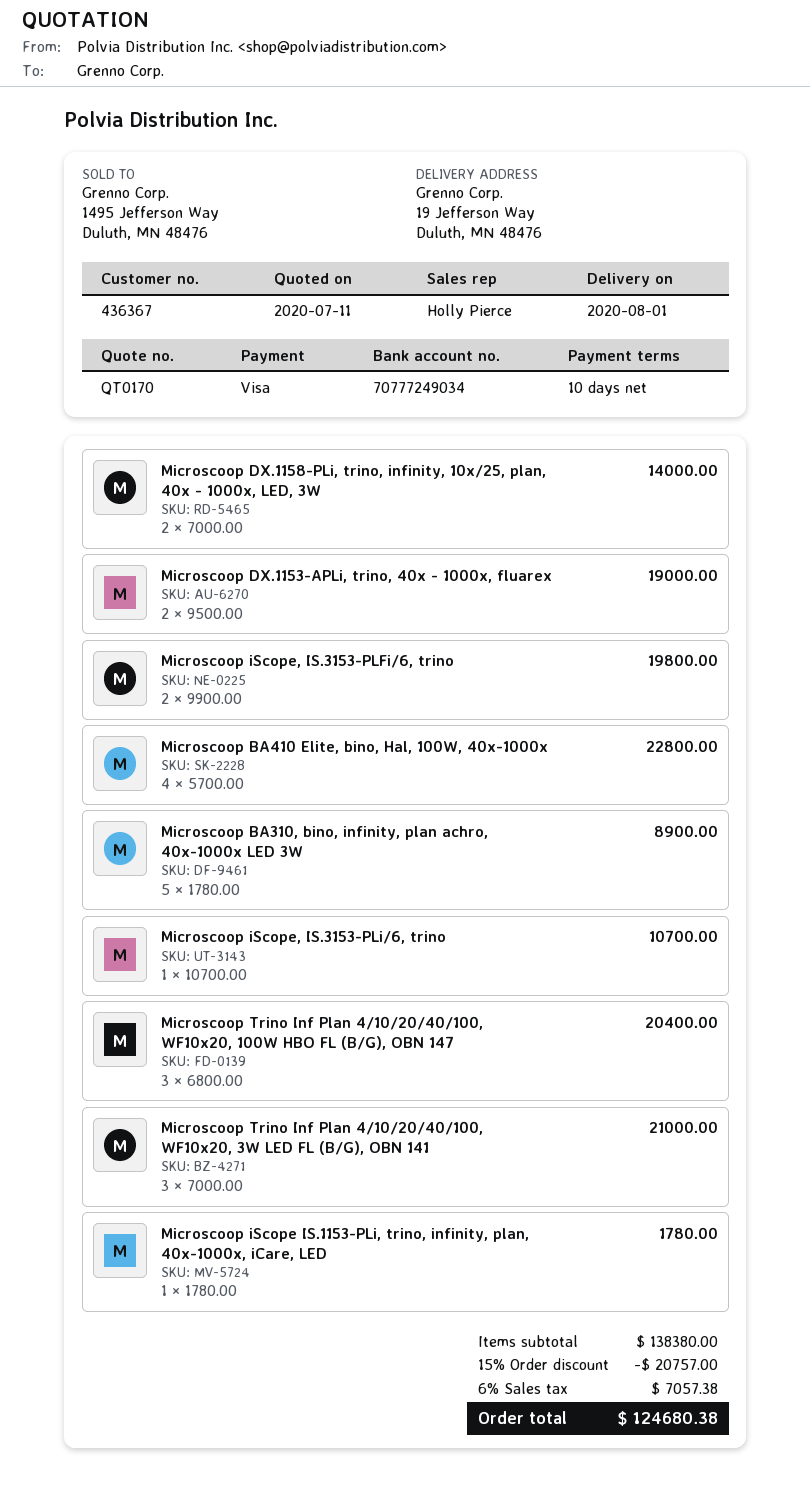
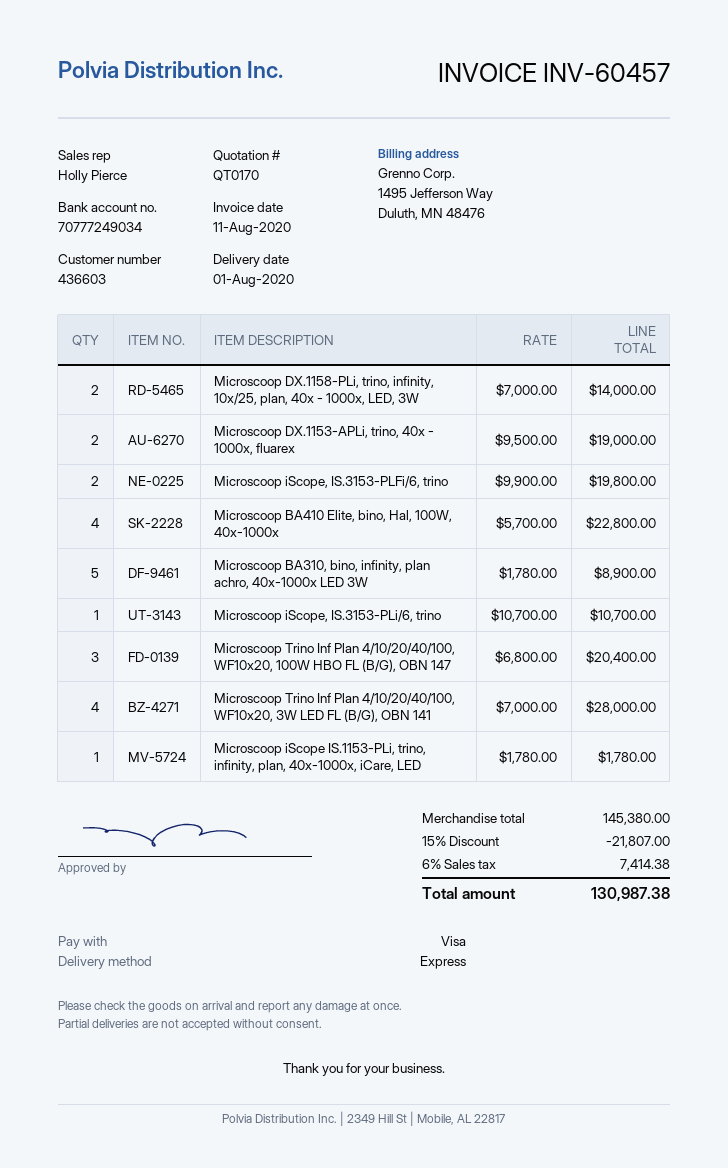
customer number: 436367 -> 436603
Microscoop Trino Inf Plan 4/10/20/40/100, WF10x20, 3W LED FL (B/G), OBN 141: 3 x 7000.00 = 21000.00 -> 4 x 7000.00 = 28000.00
subtotal: 138380.00 -> 145380.00
discount: 15% = 20757.00 -> 15% = 21807.00
tax: 6% = 7057.38 -> 6% = 7414.38
total: 124680.38 -> 130987.38

